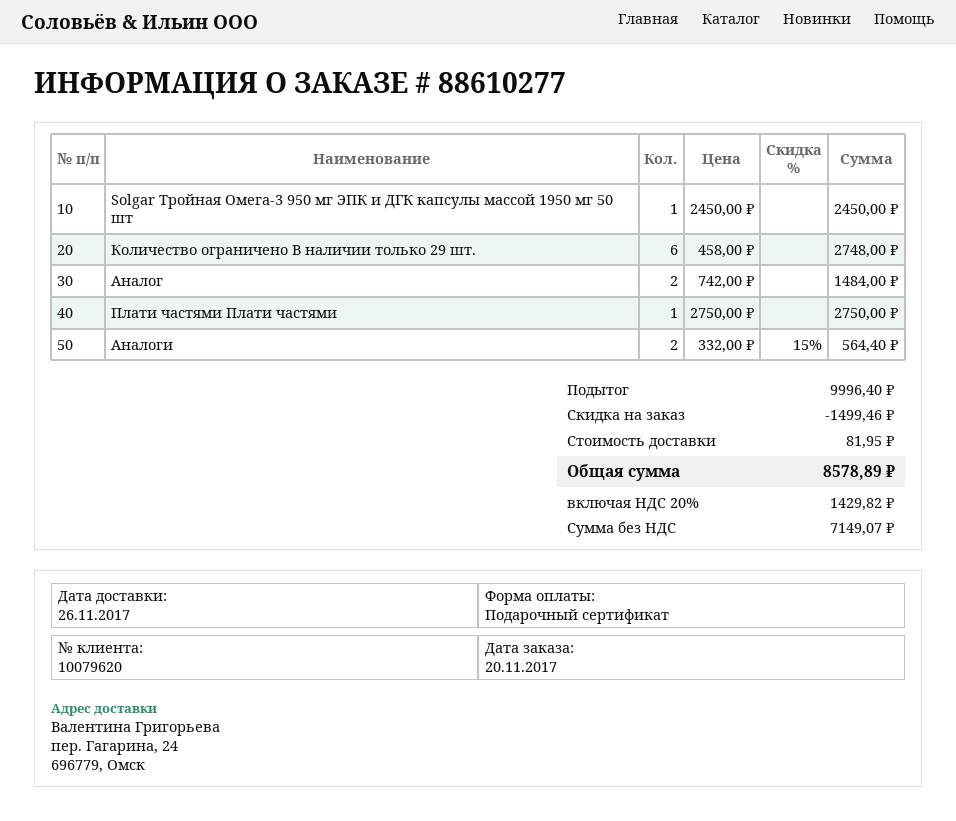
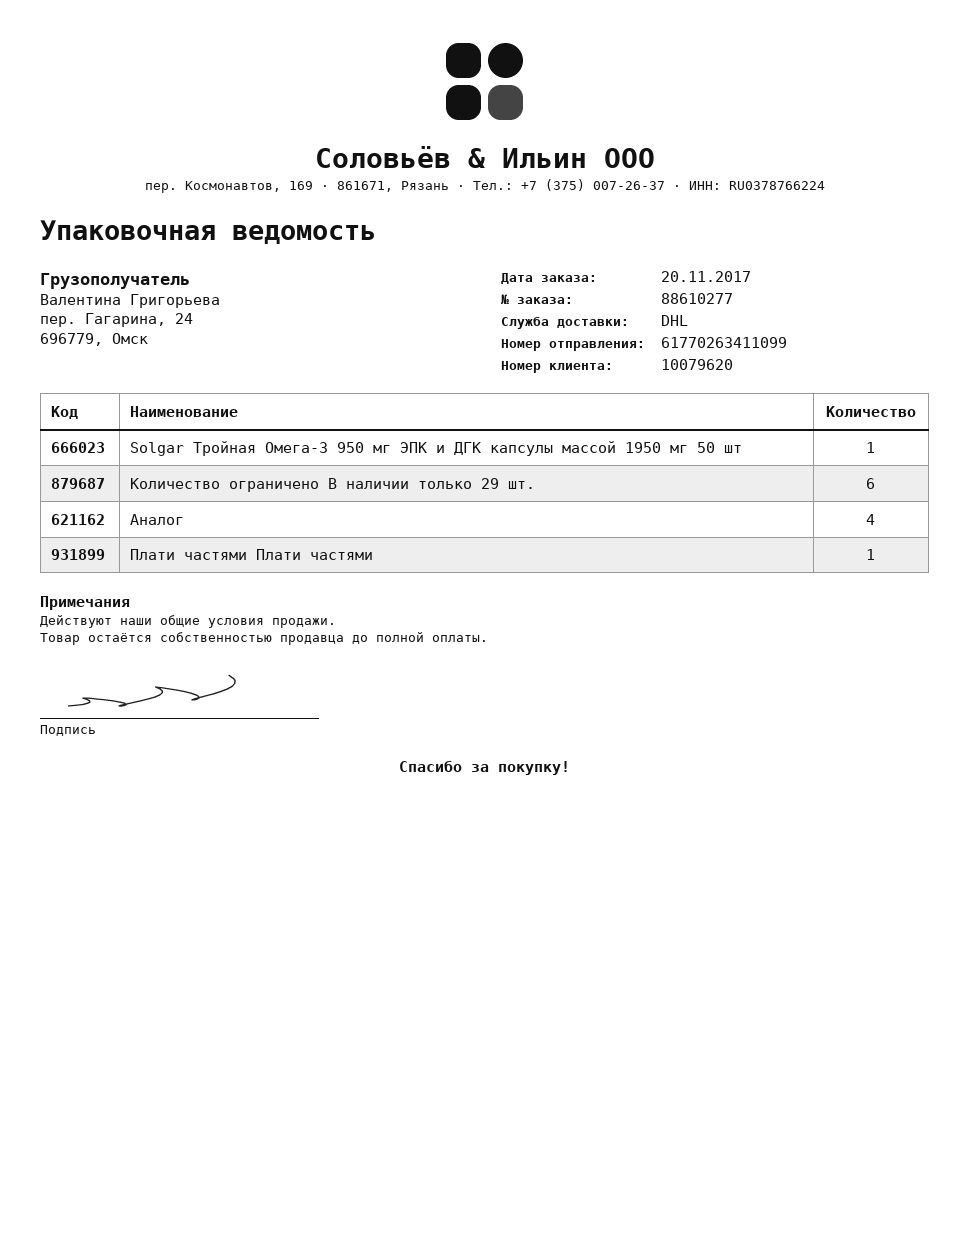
Аналог: 2 -> 4
Аналоги: 2 -> none

